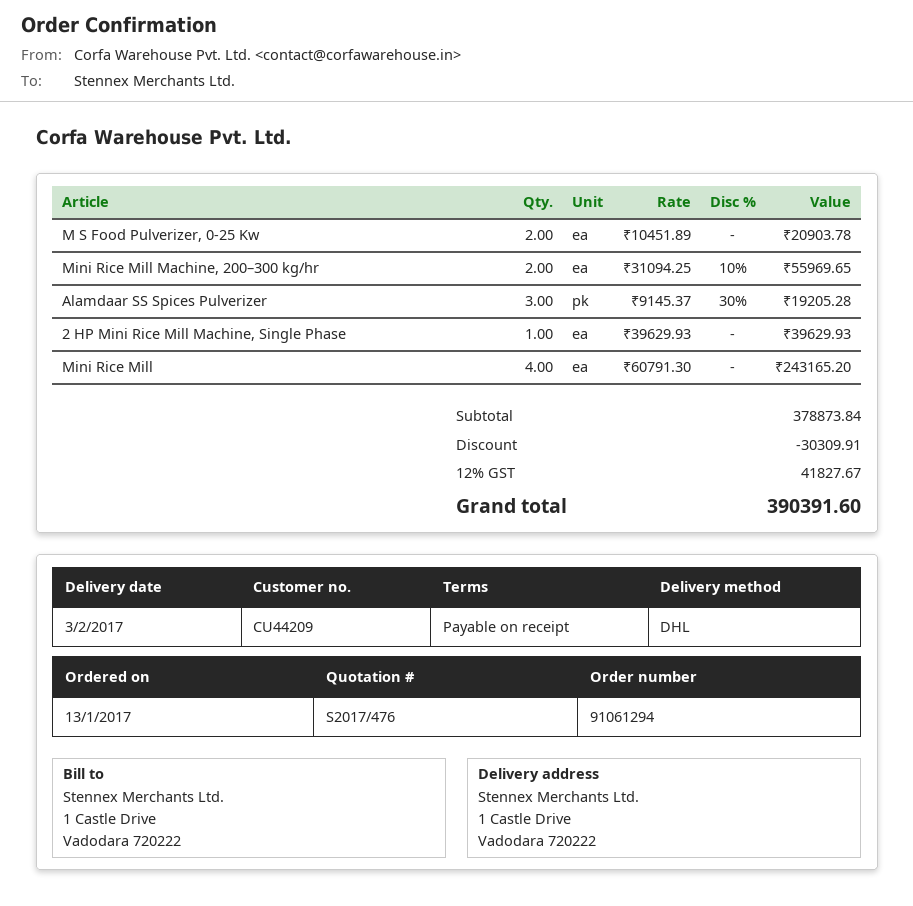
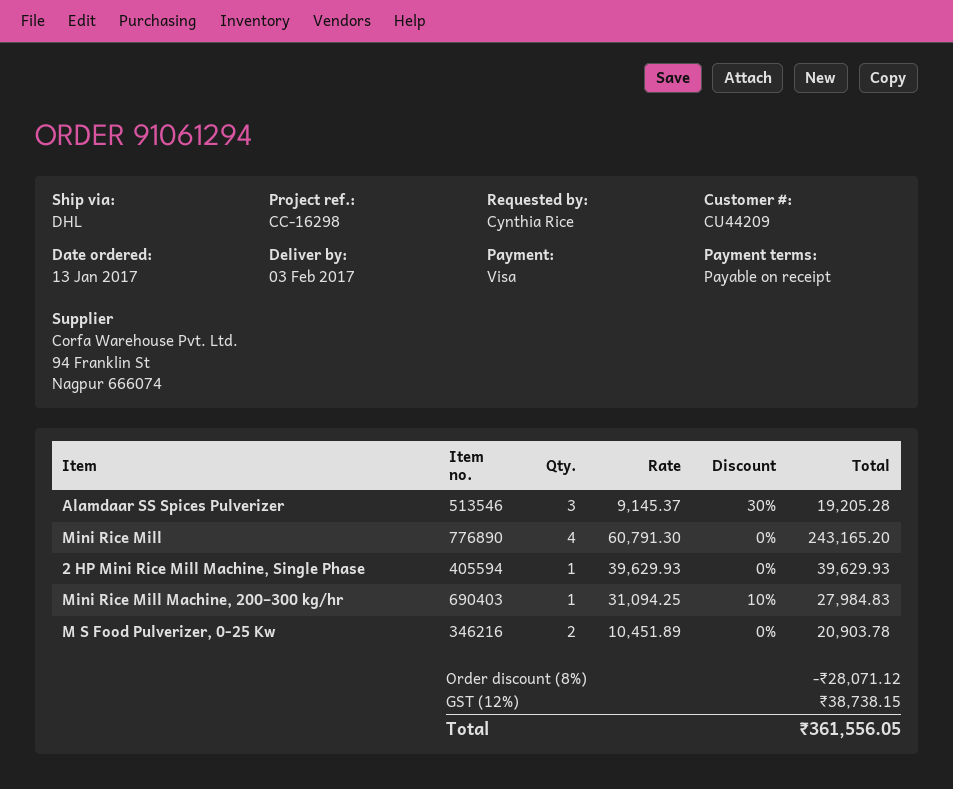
Mini Rice Mill Machine, 200–300 kg/hr: 2 x 31094.25 - 10% = 55969.65 -> 1 x 31094.25 - 10% = 27984.83
discount: 30309.91 -> 28071.12
tax: 12% = 41827.67 -> 12% = 38738.15
total: 390391.60 -> 361556.05

